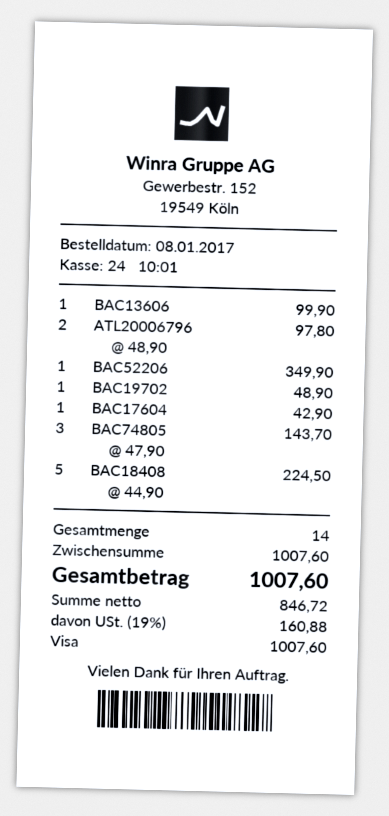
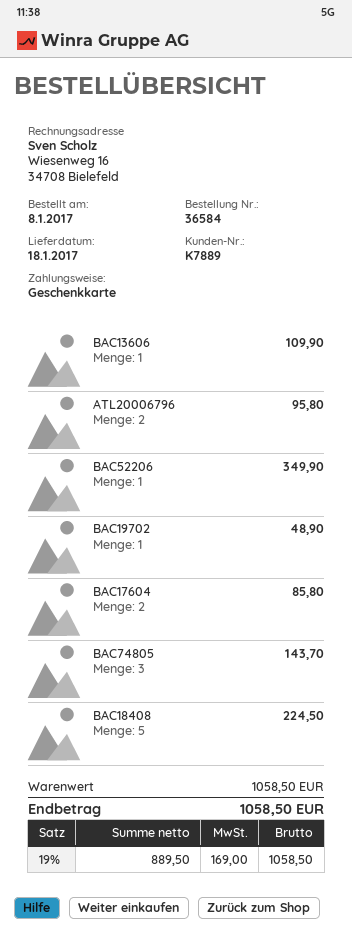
payment method: Visa -> gift card
BAC13606: 1 for 99.90 -> 1 for 109.90
ATL20006796: 2 for 97.80 -> 2 for 95.80
BAC17604: 1 for 42.90 -> 2 for 85.80
subtotal: 1007.60 -> 1058.50
net: 846.72 -> 889.50
tax: 19% = 160.88 -> 19% = 169.00
total: 1007.60 -> 1058.50

